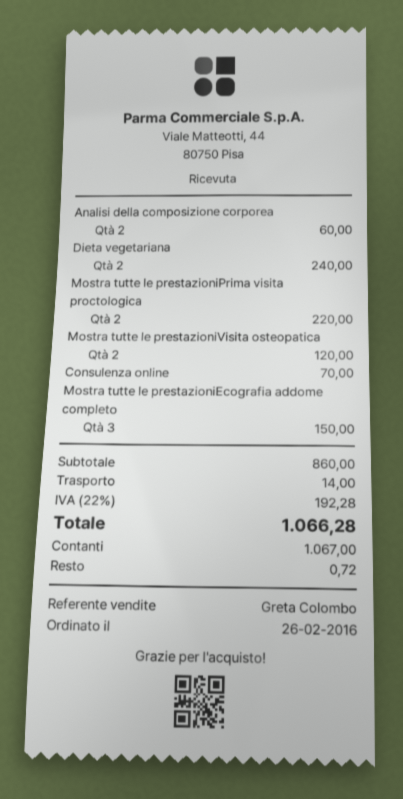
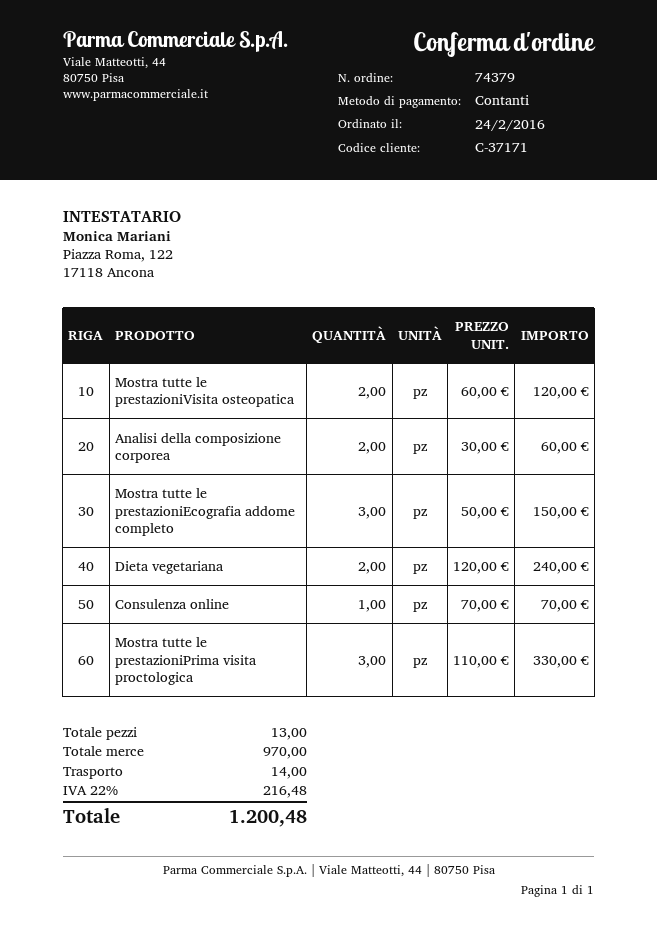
order date: 2016-02-26 -> 2016-02-24
Mostra tutte le prestazioniPrima visita proctologica: 2 for 220.00 -> 3 for 330.00
subtotal: 860.00 -> 970.00
tax: 22% = 192.28 -> 22% = 216.48
total: 1066.28 -> 1200.48

